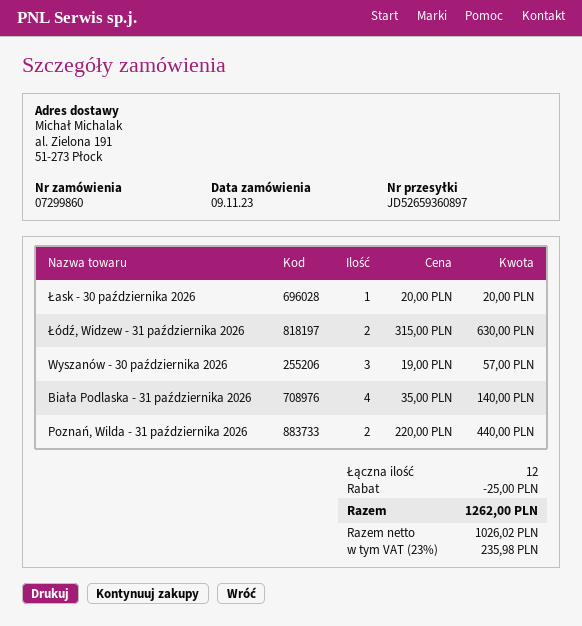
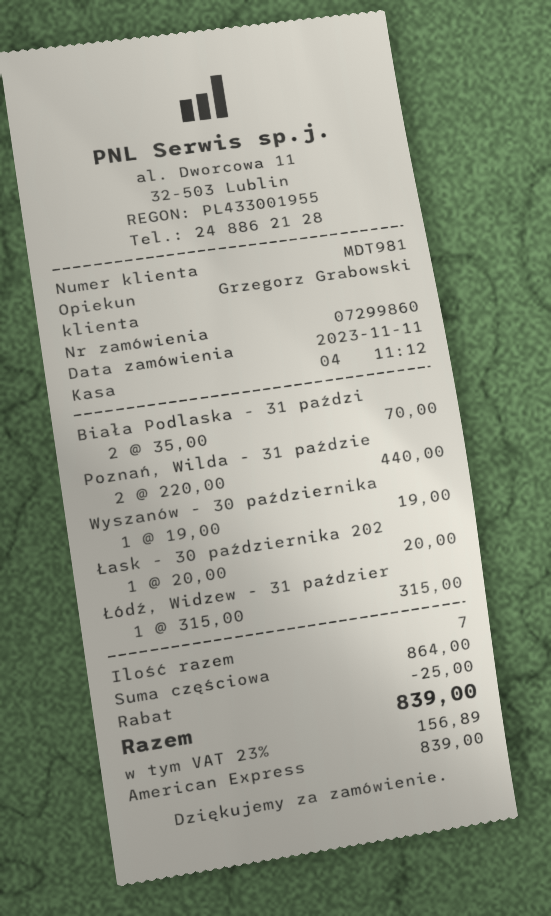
order date: 2023-11-09 -> 2023-11-11
Łódź, Widzew - 31 października 2026: 2 x 315.00 = 630.00 -> 1 x 315.00 = 315.00
Wyszanów - 30 października 2026: 3 x 19.00 = 57.00 -> 1 x 19.00 = 19.00
Biała Podlaska - 31 października 2026: 4 x 35.00 = 140.00 -> 2 x 35.00 = 70.00
total quantity: 12 -> 7
tax: 23% = 235.98 -> 23% = 156.89
total: 1262.00 -> 839.00

